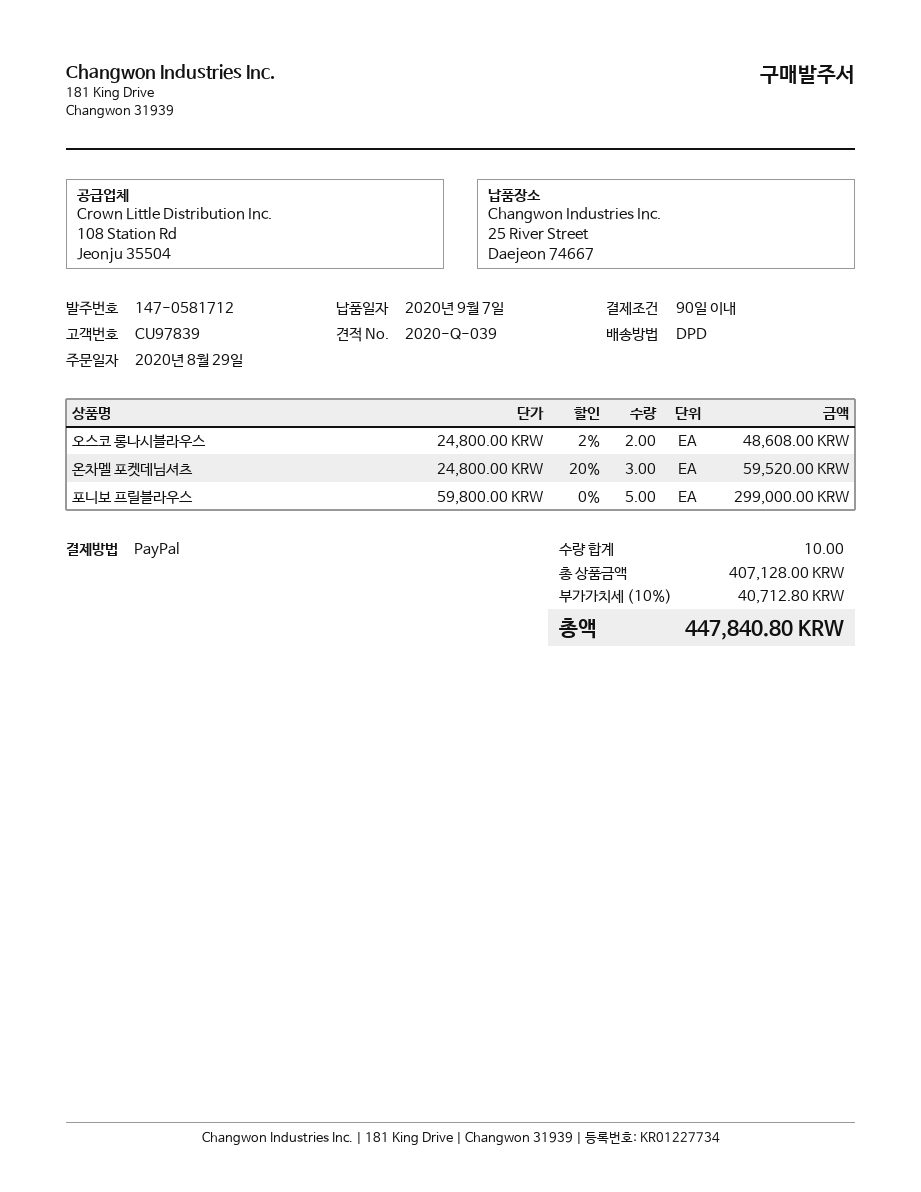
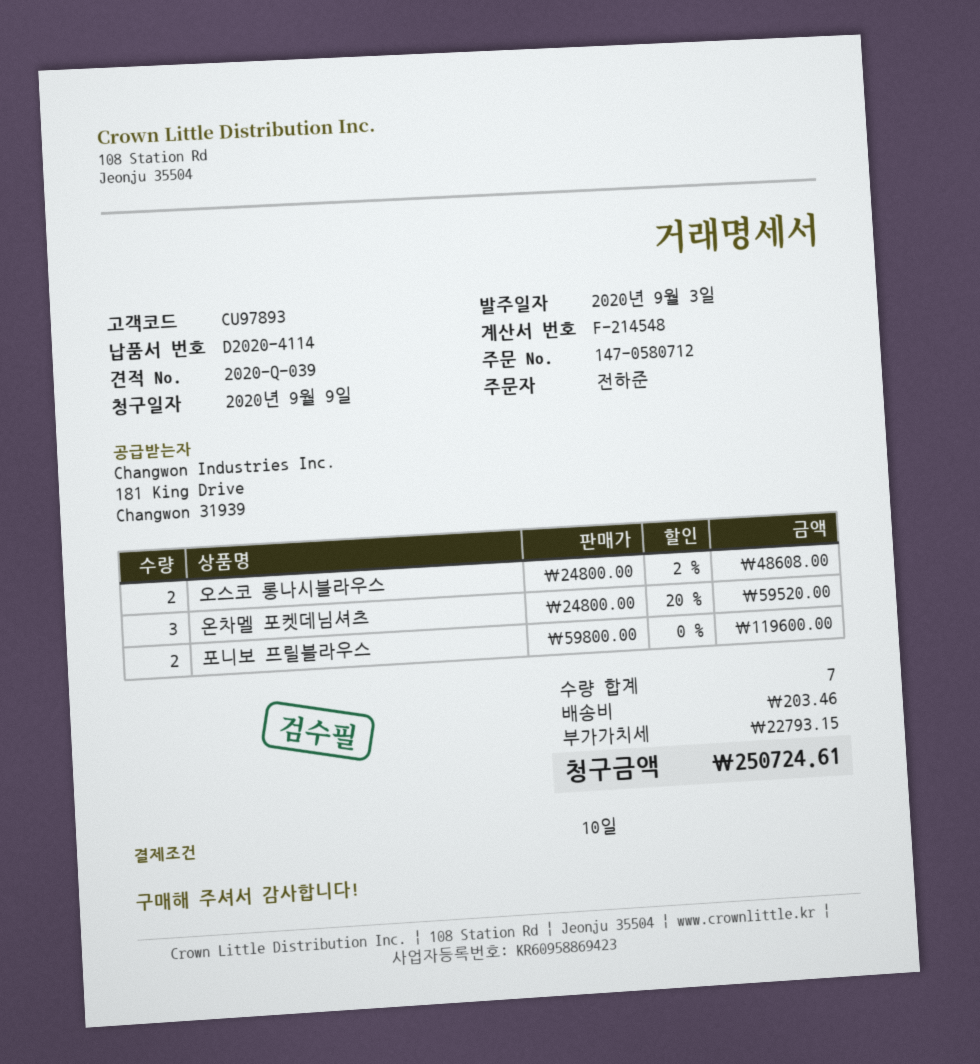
order number: 147-0581712 -> 147-0580712
order date: 2020-08-29 -> 2020-09-03
payment terms: 90 days -> 10 days
customer number: CU97839 -> CU97893
포니보 프릴블라우스: 5 x 59800.00 = 299000.00 -> 2 x 59800.00 = 119600.00
total quantity: 10 -> 7
shipping: none -> 203.46
tax: 40712.80 -> 22793.15
total: 447840.80 -> 250724.61

